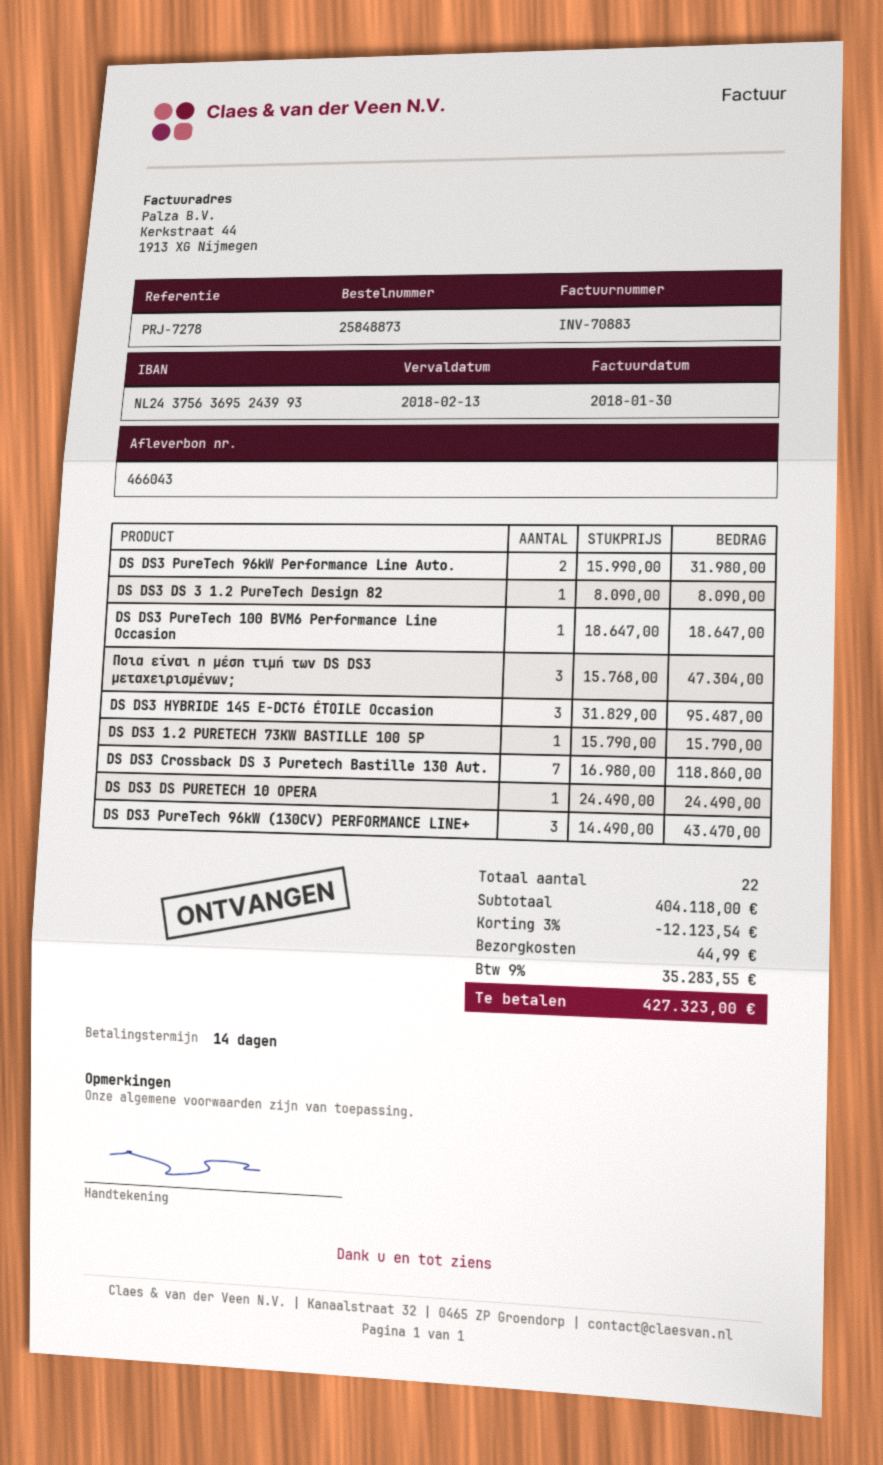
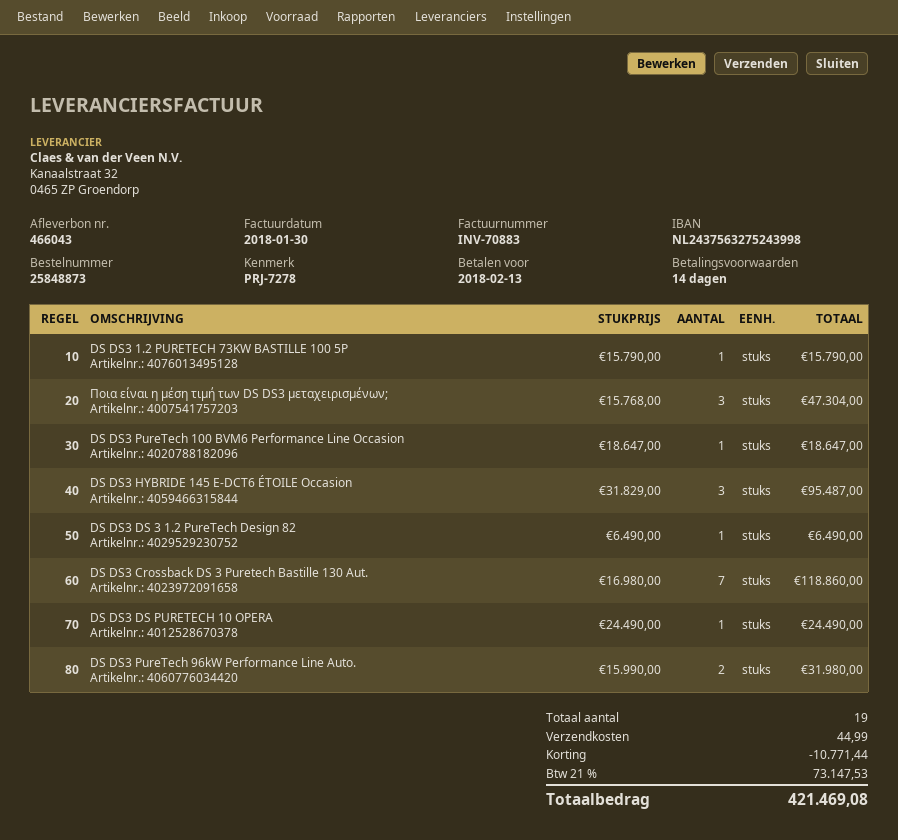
bank account: NL2437563695243993 -> NL2437563275243998
DS DS3 DS 3 1.2 PureTech Design 82: 1 x 8090.00 = 8090.00 -> 1 x 6490.00 = 6490.00
DS DS3 PureTech 96kW (130CV) PERFORMANCE LINE+: 3 x 14490.00 = 43470.00 -> none
total quantity: 22 -> 19
discount: 12123.54 -> 10771.44
tax: 9% = 35283.55 -> 21% = 73147.53
total: 427323.00 -> 421469.08

